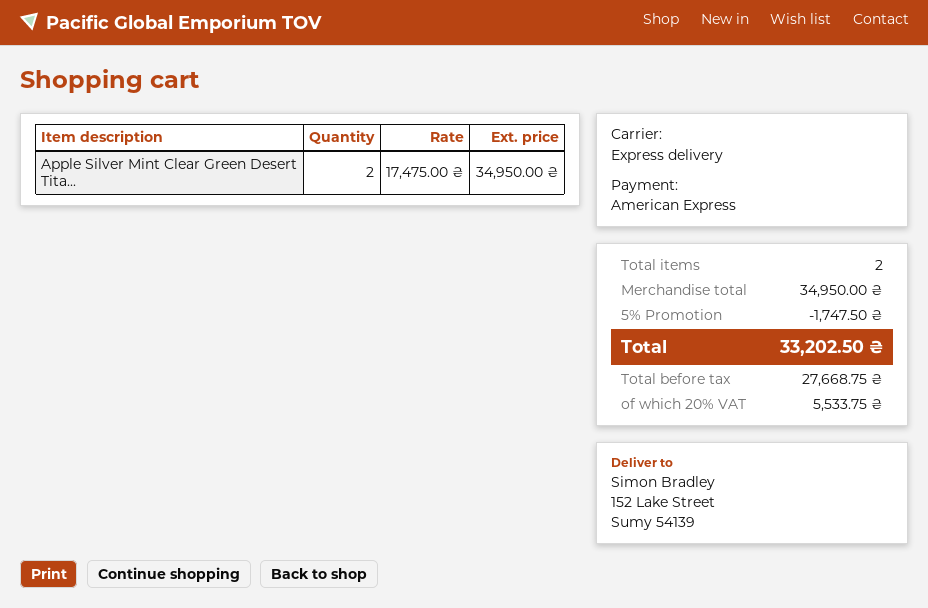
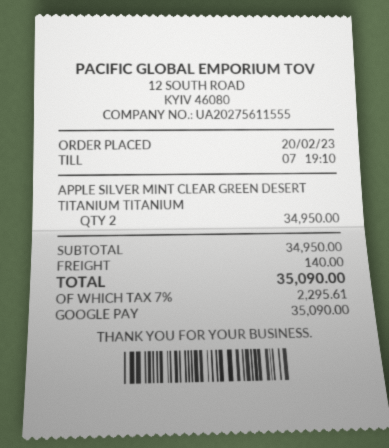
payment method: American Express -> Google Pay
discount: 5% = 1747.50 -> none
shipping: none -> 140.00
tax: 20% = 5533.75 -> 7% = 2295.61
total: 33202.50 -> 35090.00

